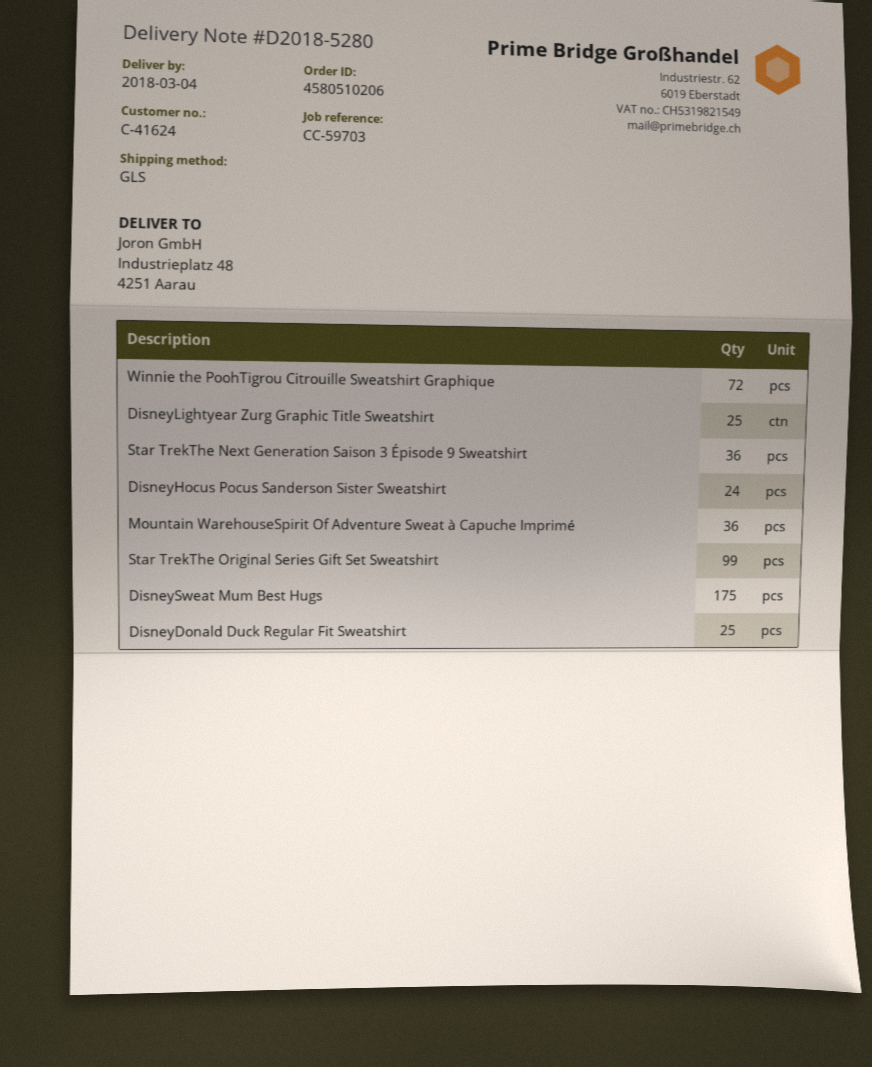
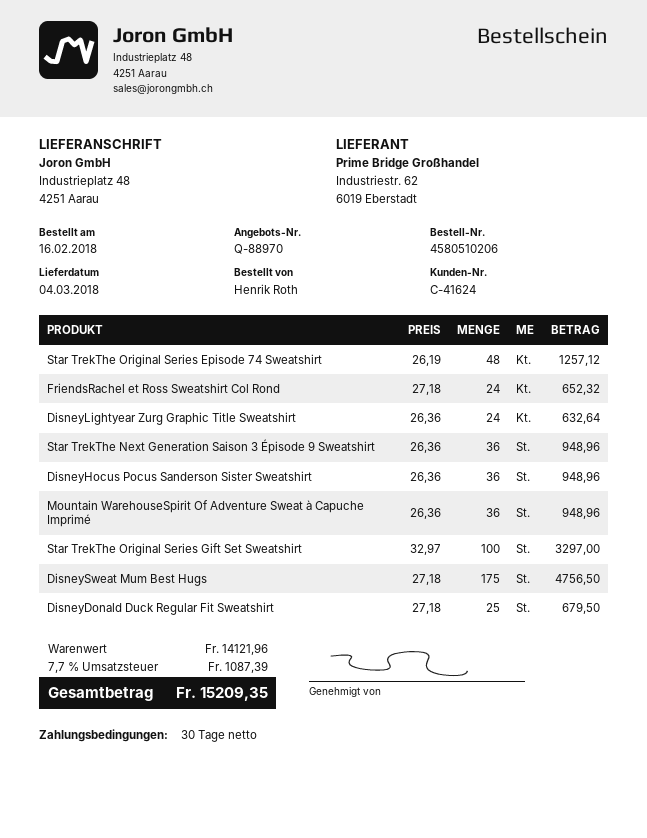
Winnie the PoohTigrou Citrouille Sweatshirt Graphique: 72 -> none
DisneyLightyear Zurg Graphic Title Sweatshirt: 25 -> 24
DisneyHocus Pocus Sanderson Sister Sweatshirt: 24 -> 36
Star TrekThe Original Series Gift Set Sweatshirt: 99 -> 100
Star TrekThe Original Series Episode 74 Sweatshirt: none -> 48
FriendsRachel et Ross Sweatshirt Col Rond: none -> 24

